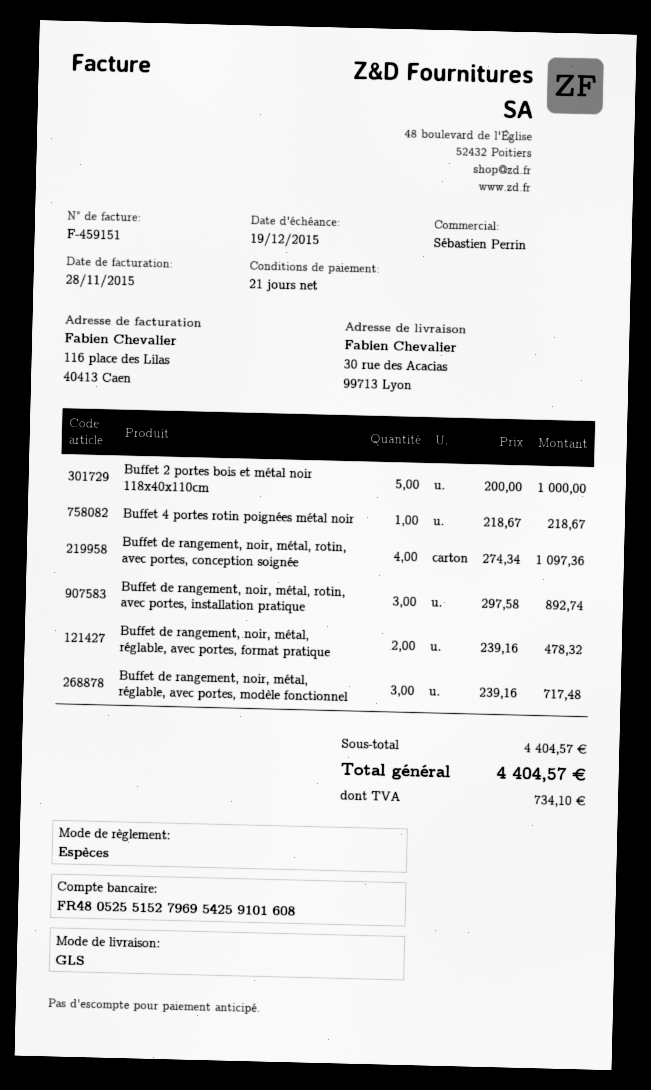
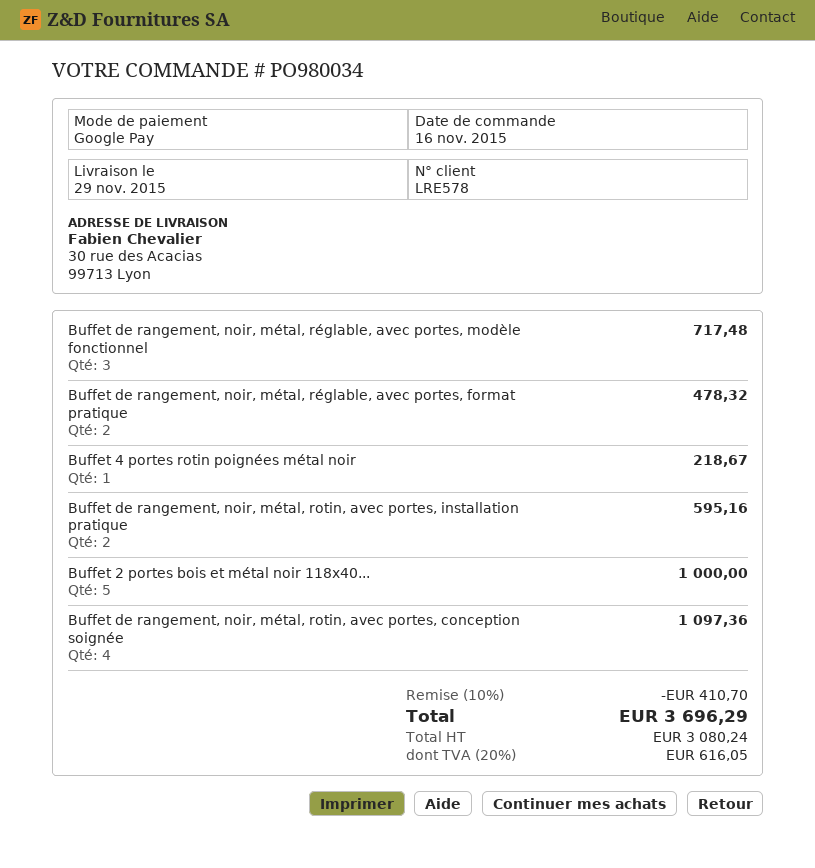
payment method: cash -> Google Pay
Buffet de rangement, noir, métal, rotin, avec portes, installation pratique: 3 for 892.74 -> 2 for 595.16
discount: none -> 10% = 410.70
tax: 734.10 -> 616.05
total: 4404.57 -> 3696.29

